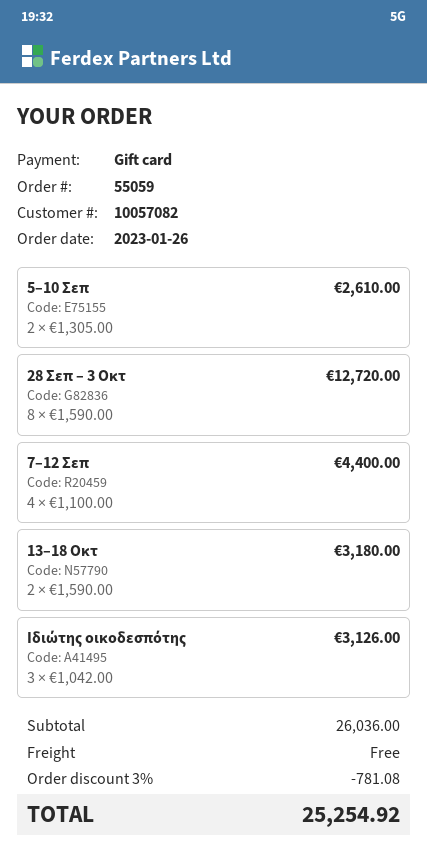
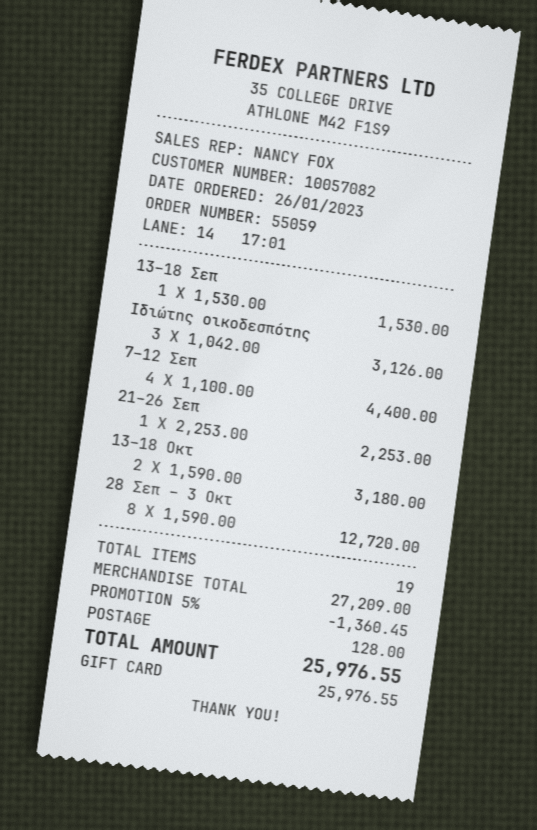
5–10 Σεπ: 2 x 1305.00 = 2610.00 -> none
13–18 Σεπ: none -> 1 x 1530.00 = 1530.00
21–26 Σεπ: none -> 1 x 2253.00 = 2253.00
subtotal: 26036.00 -> 27209.00
discount: 3% = 781.08 -> 5% = 1360.45
shipping: 0.00 -> 128.00
total: 25254.92 -> 25976.55

